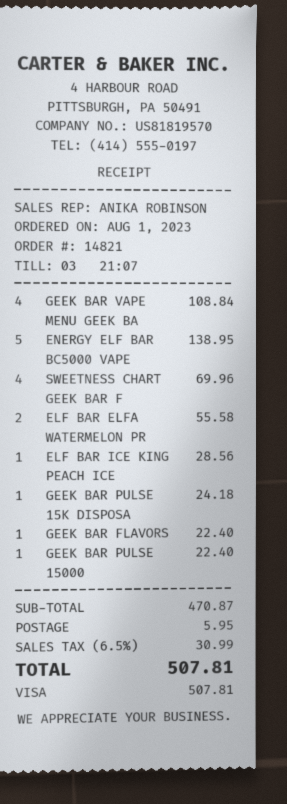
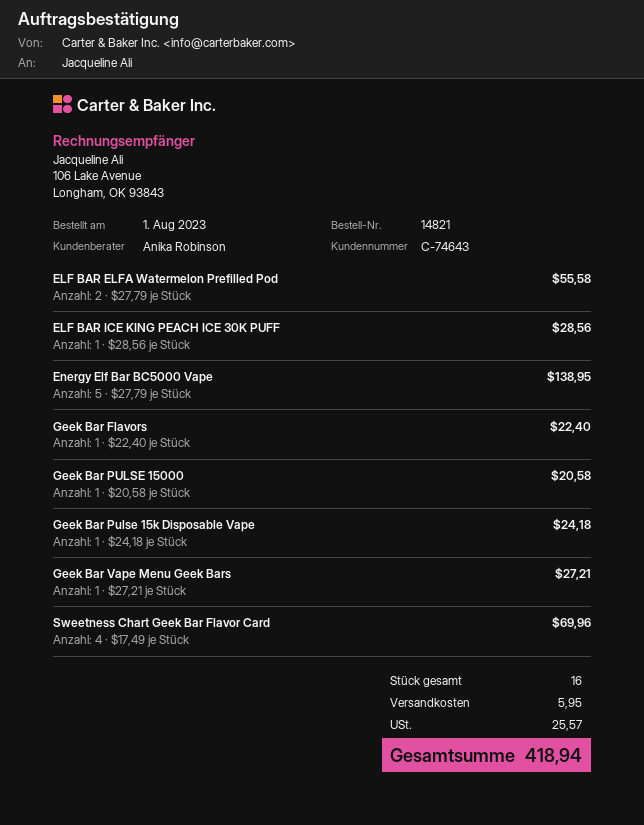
GEEK BAR VAPE MENU GEEK BA: 4 for 108.84 -> 1 for 27.21
GEEK BAR PULSE 15000: 1 for 22.40 -> 1 for 20.58
tax: 30.99 -> 25.57
total: 507.81 -> 418.94

